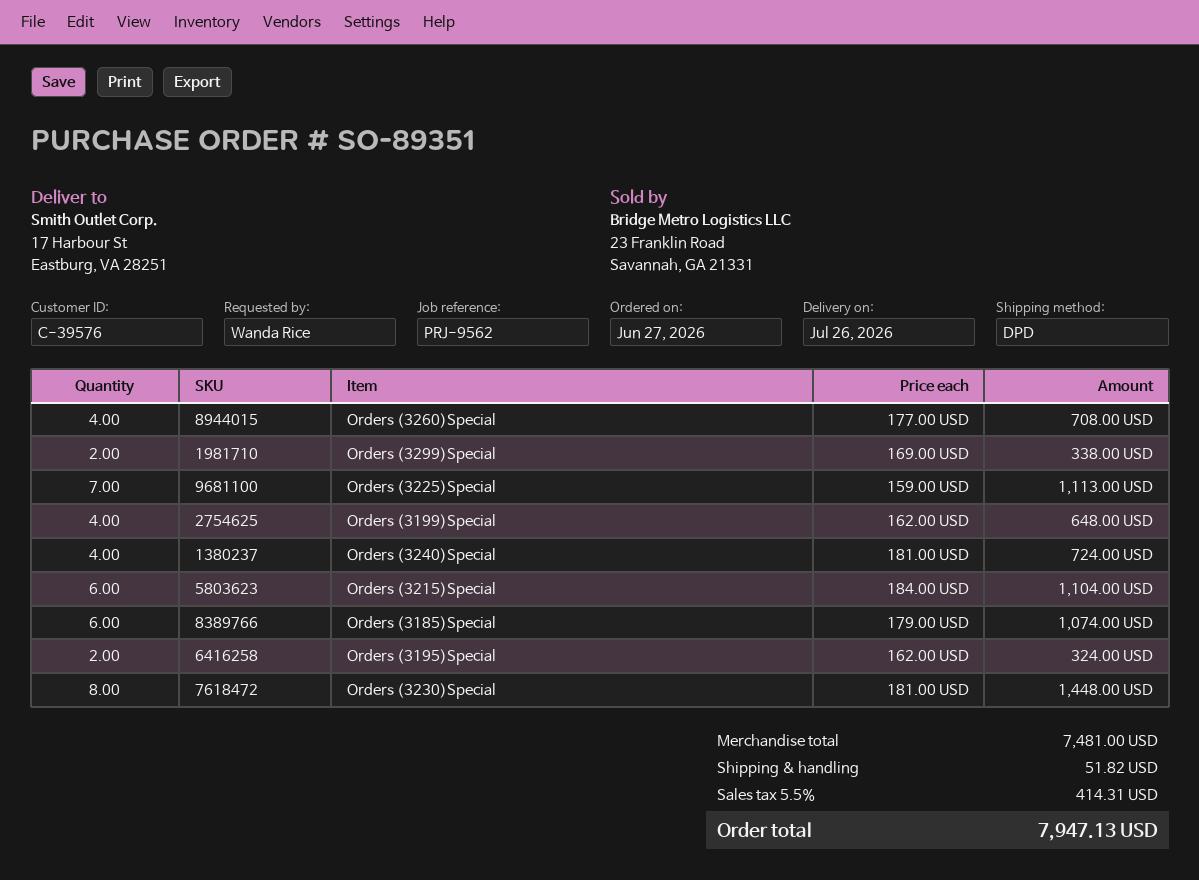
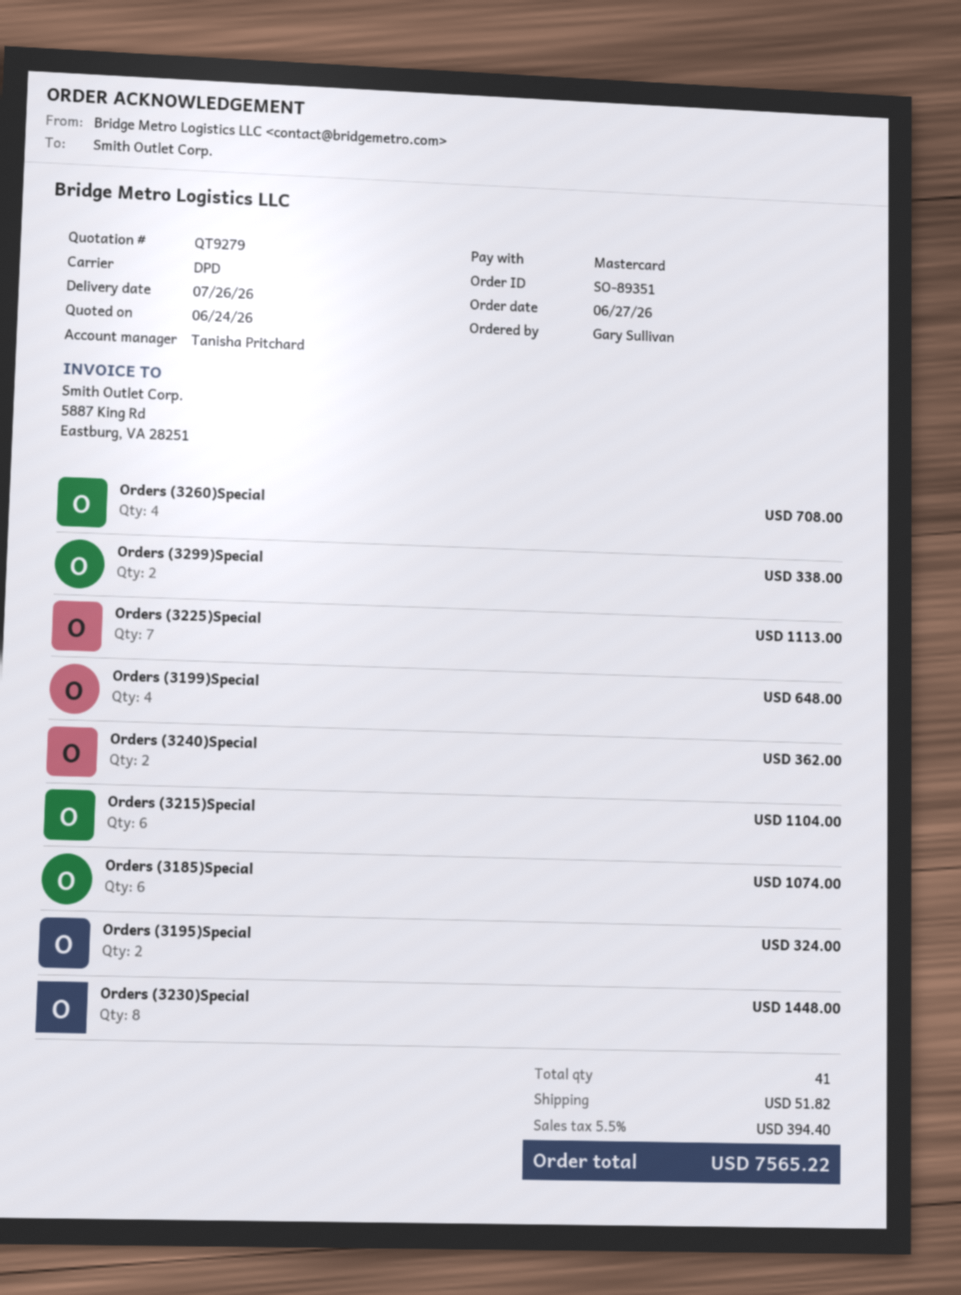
ordered by: Wanda Rice -> Gary Sullivan
Orders (3240)Special: 4 for 724.00 -> 2 for 362.00
tax: 5.5% = 414.31 -> 5.5% = 394.40
total: 7947.13 -> 7565.22

